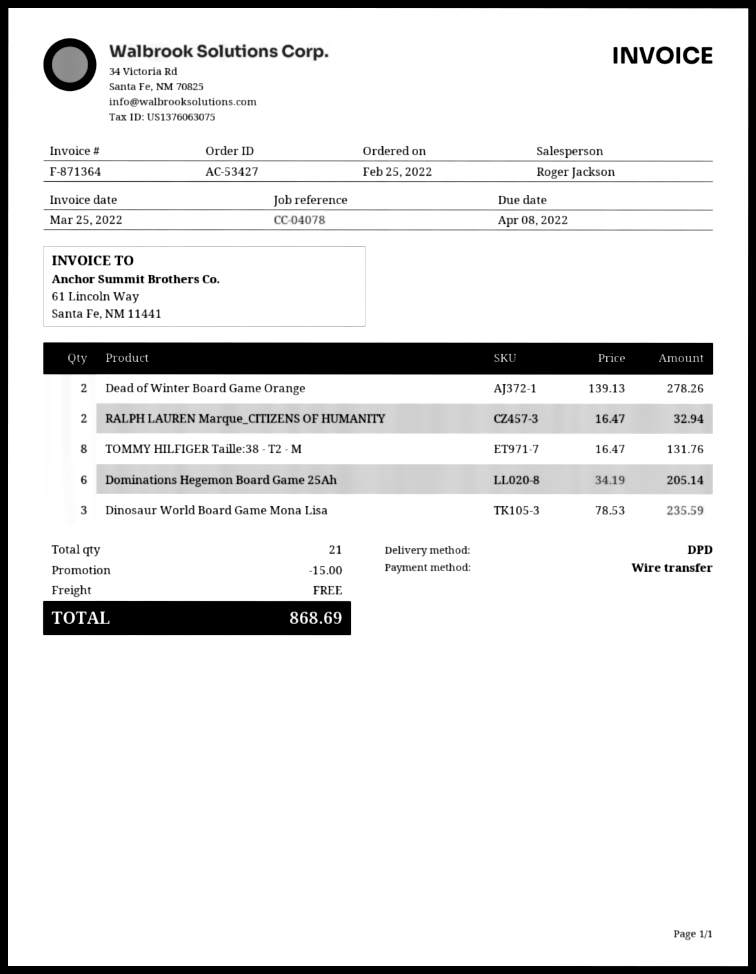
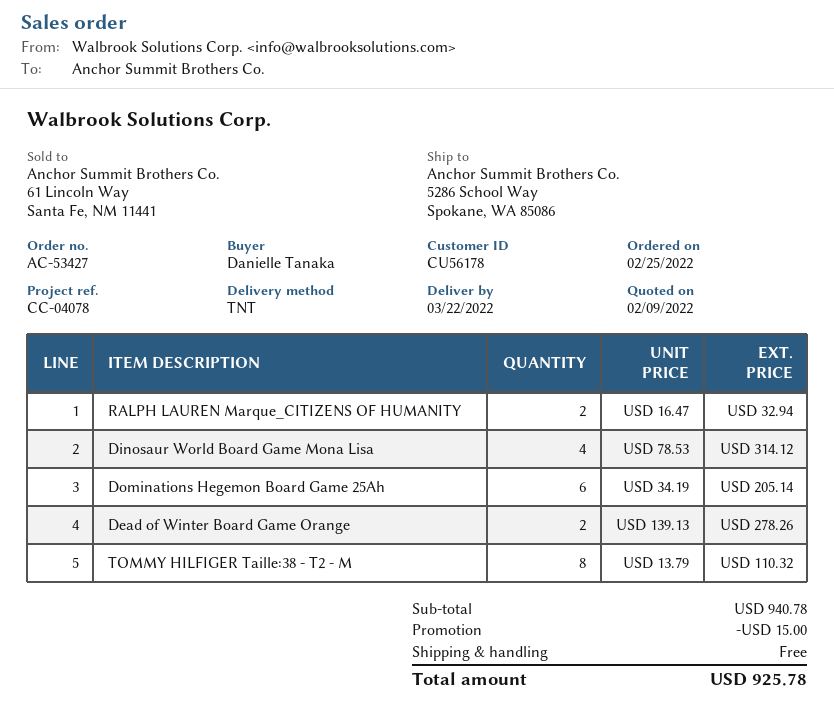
shipping method: DPD -> TNT
TOMMY HILFIGER Taille:38 - T2 - M: 8 x 16.47 = 131.76 -> 8 x 13.79 = 110.32
Dinosaur World Board Game Mona Lisa: 3 x 78.53 = 235.59 -> 4 x 78.53 = 314.12
total: 868.69 -> 925.78

